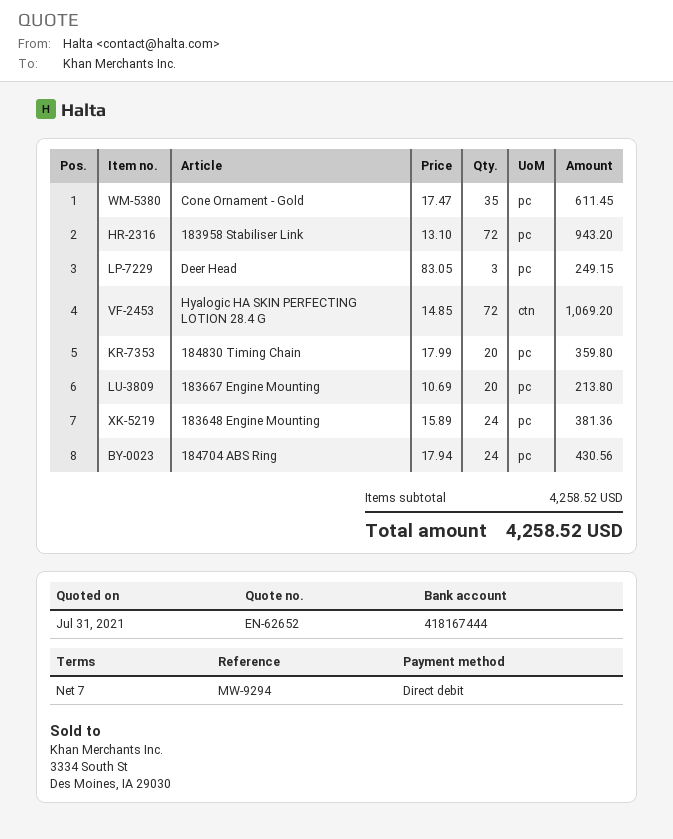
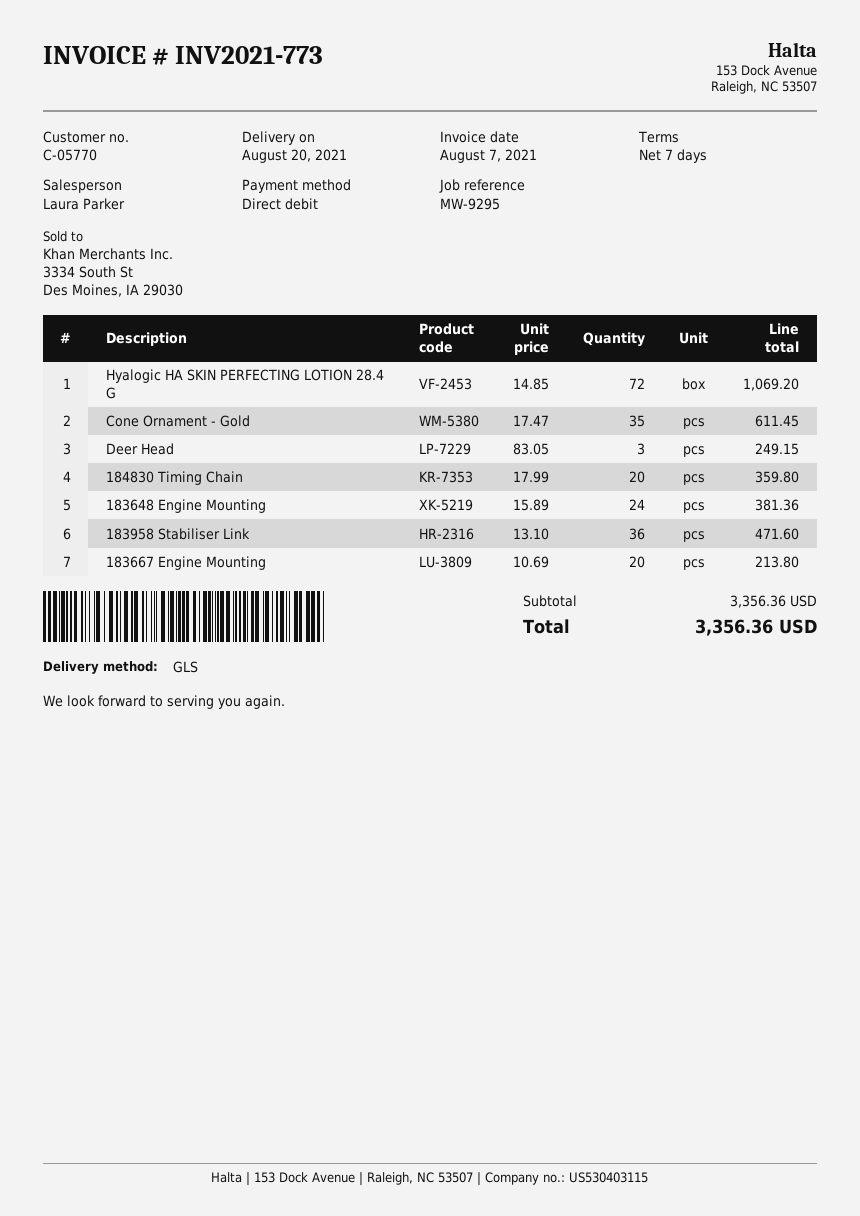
reference: MW-9294 -> MW-9295
183958 Stabiliser Link: 72 x 13.10 = 943.20 -> 36 x 13.10 = 471.60
184704 ABS Ring: 24 x 17.94 = 430.56 -> none
subtotal: 4258.52 -> 3356.36
total: 4258.52 -> 3356.36

